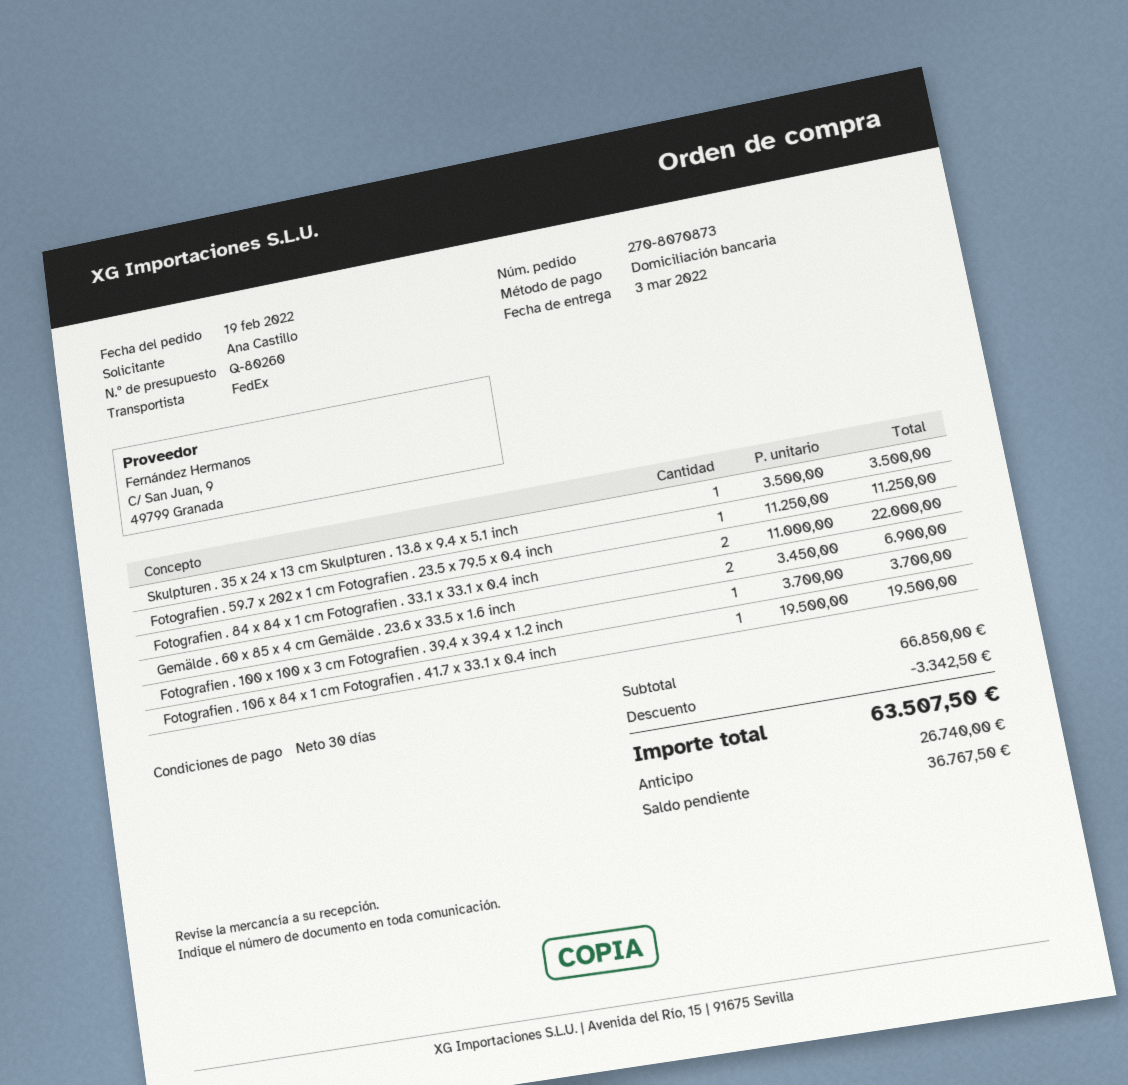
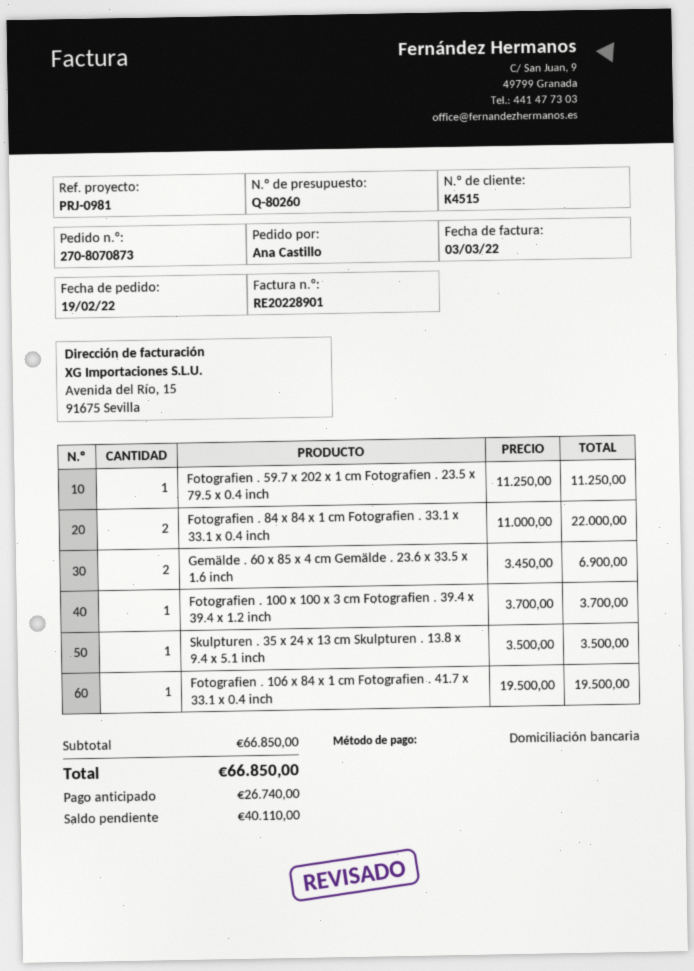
discount: 3342.50 -> none
total: 63507.50 -> 66850.00
balance: 36767.50 -> 40110.00

